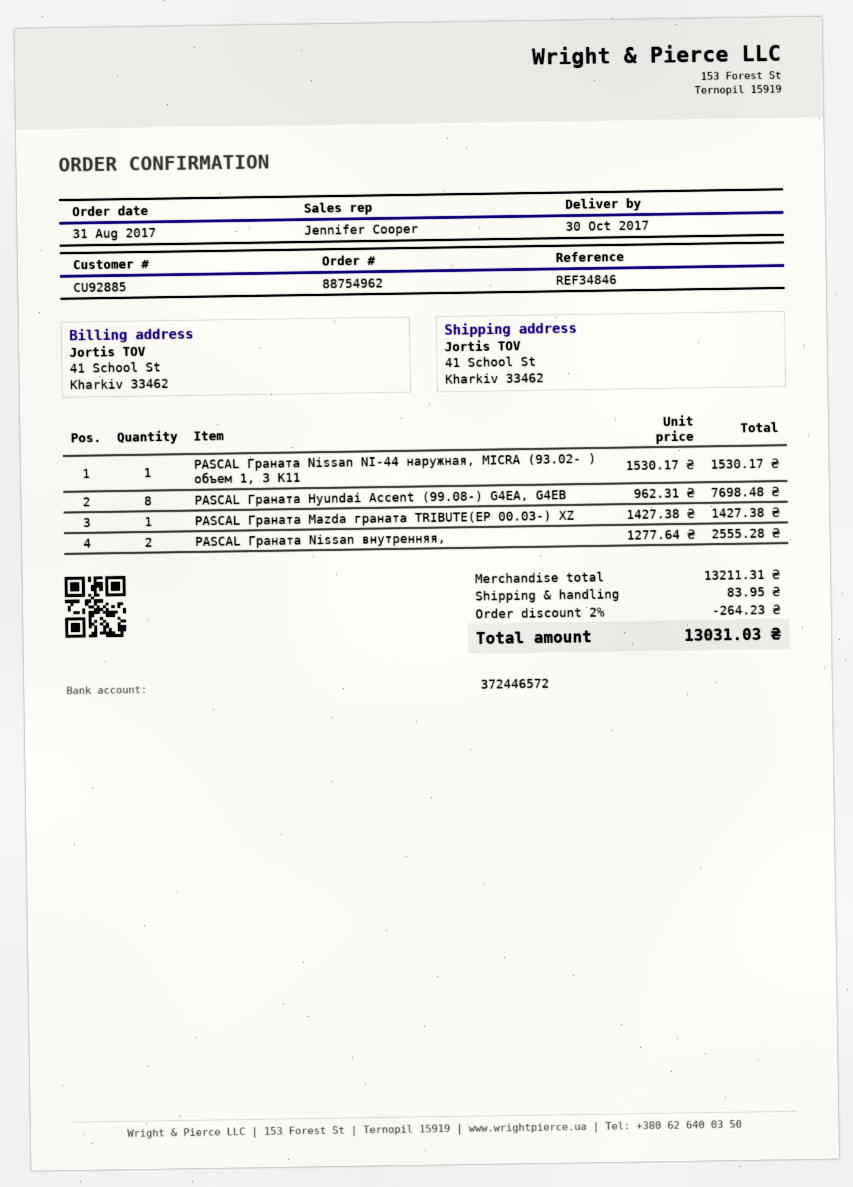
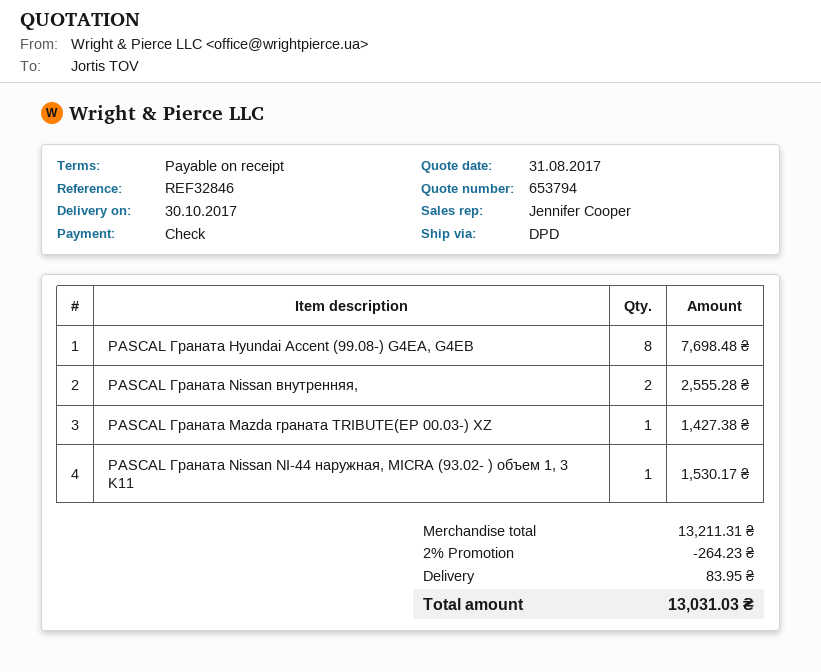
reference: REF34846 -> REF32846

